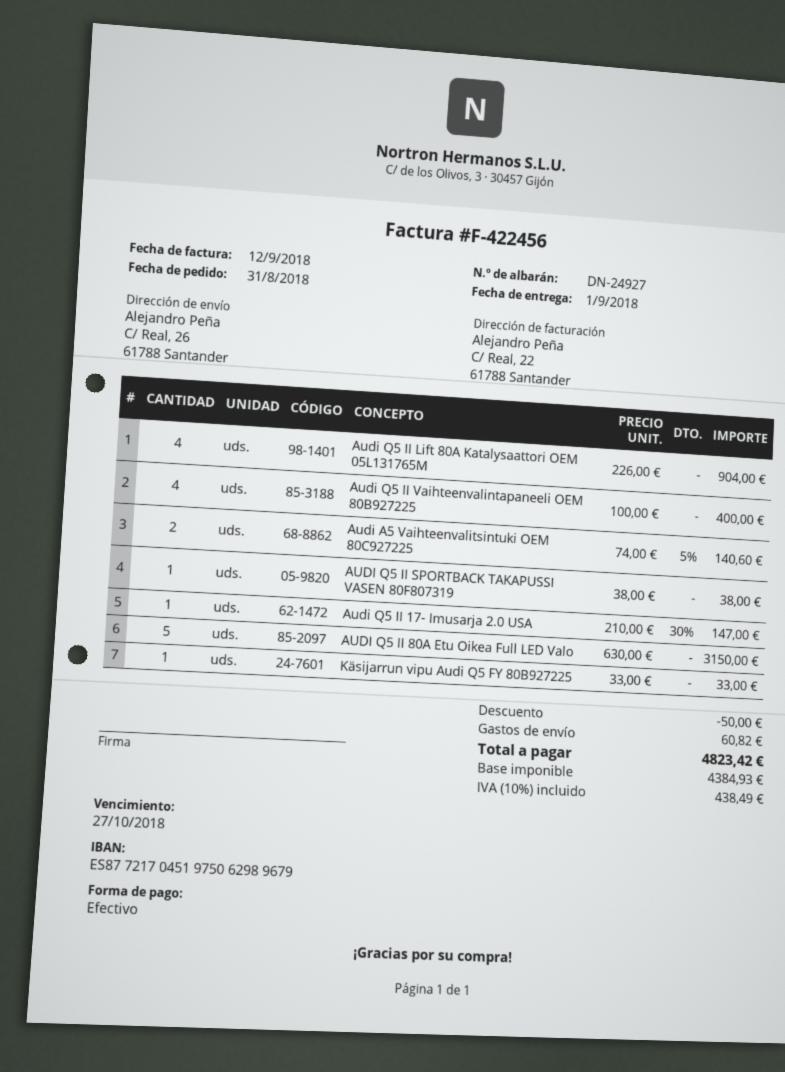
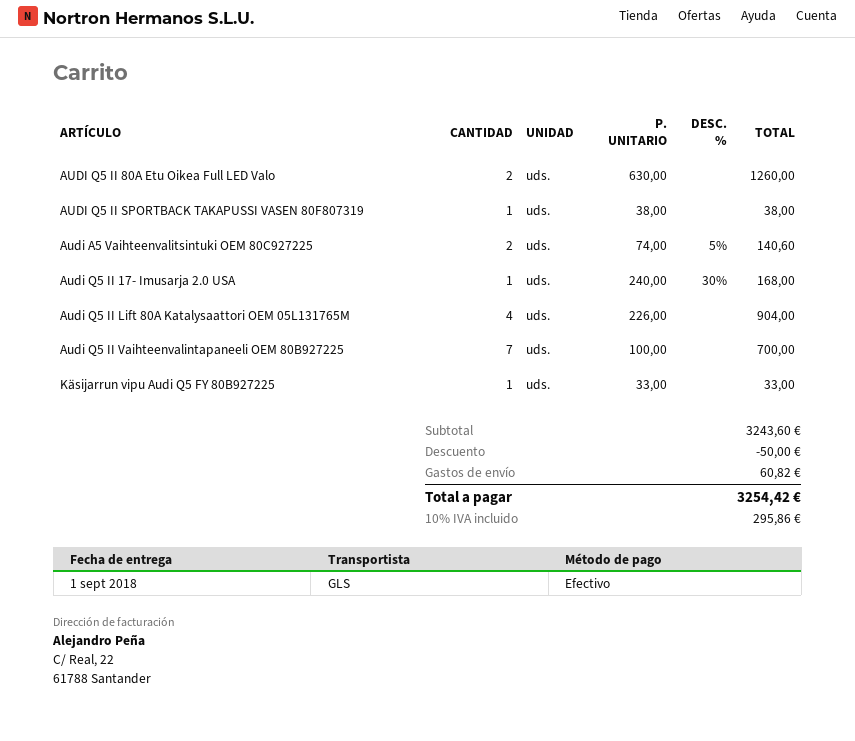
Audi Q5 II Vaihteenvalintapaneeli OEM 80B927225: 4 x 100.00 = 400.00 -> 7 x 100.00 = 700.00
Audi Q5 II 17- Imusarja 2.0 USA: 1 x 210.00 - 30% = 147.00 -> 1 x 240.00 - 30% = 168.00
AUDI Q5 II 80A Etu Oikea Full LED Valo: 5 x 630.00 = 3150.00 -> 2 x 630.00 = 1260.00
tax: 10% = 438.49 -> 10% = 295.86
total: 4823.42 -> 3254.42

